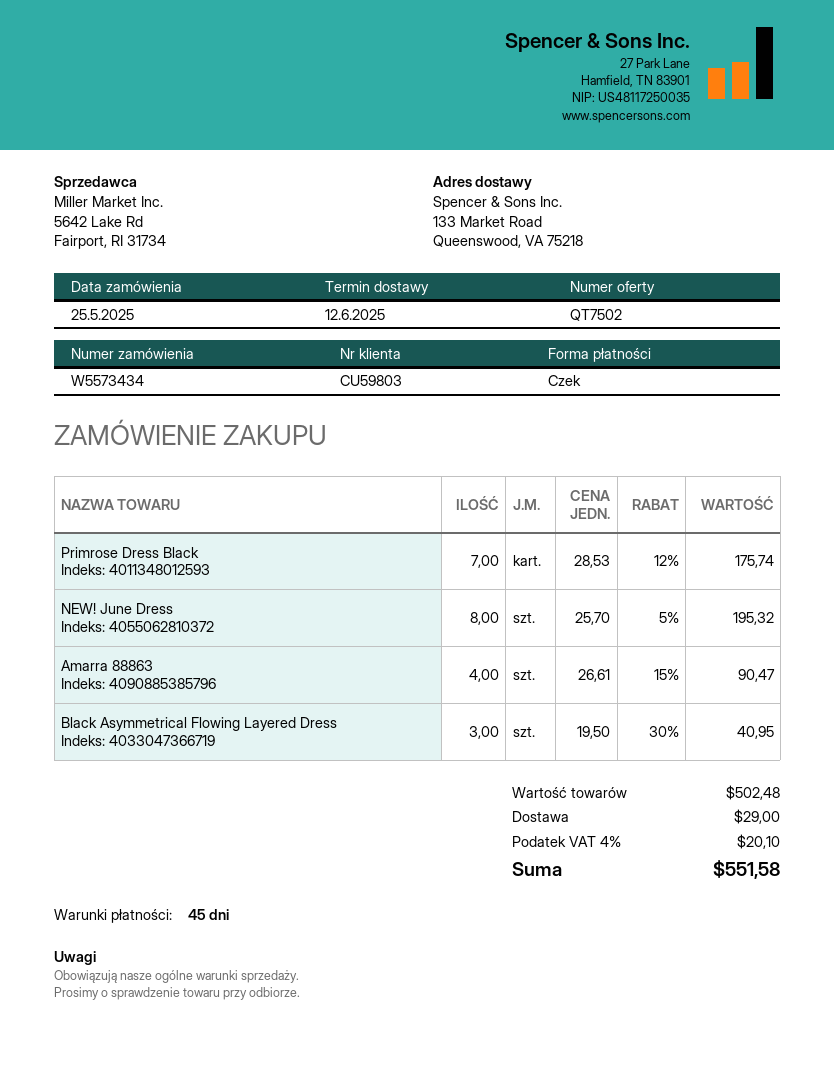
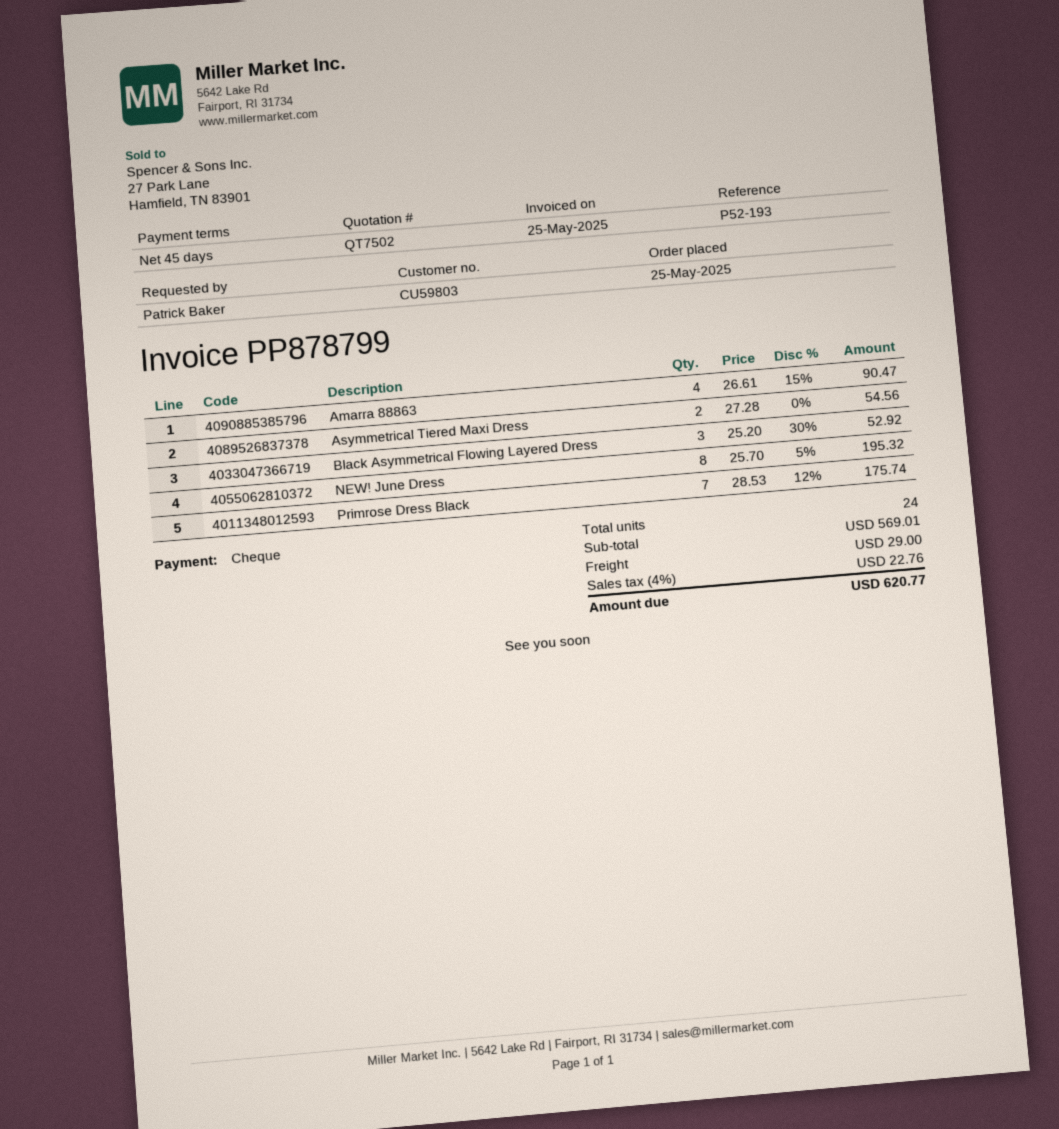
Black Asymmetrical Flowing Layered Dress: 3 x 19.50 - 30% = 40.95 -> 3 x 25.20 - 30% = 52.92
Asymmetrical Tiered Maxi Dress: none -> 2 x 27.28 = 54.56
subtotal: 502.48 -> 569.01
tax: 4% = 20.10 -> 4% = 22.76
total: 551.58 -> 620.77

